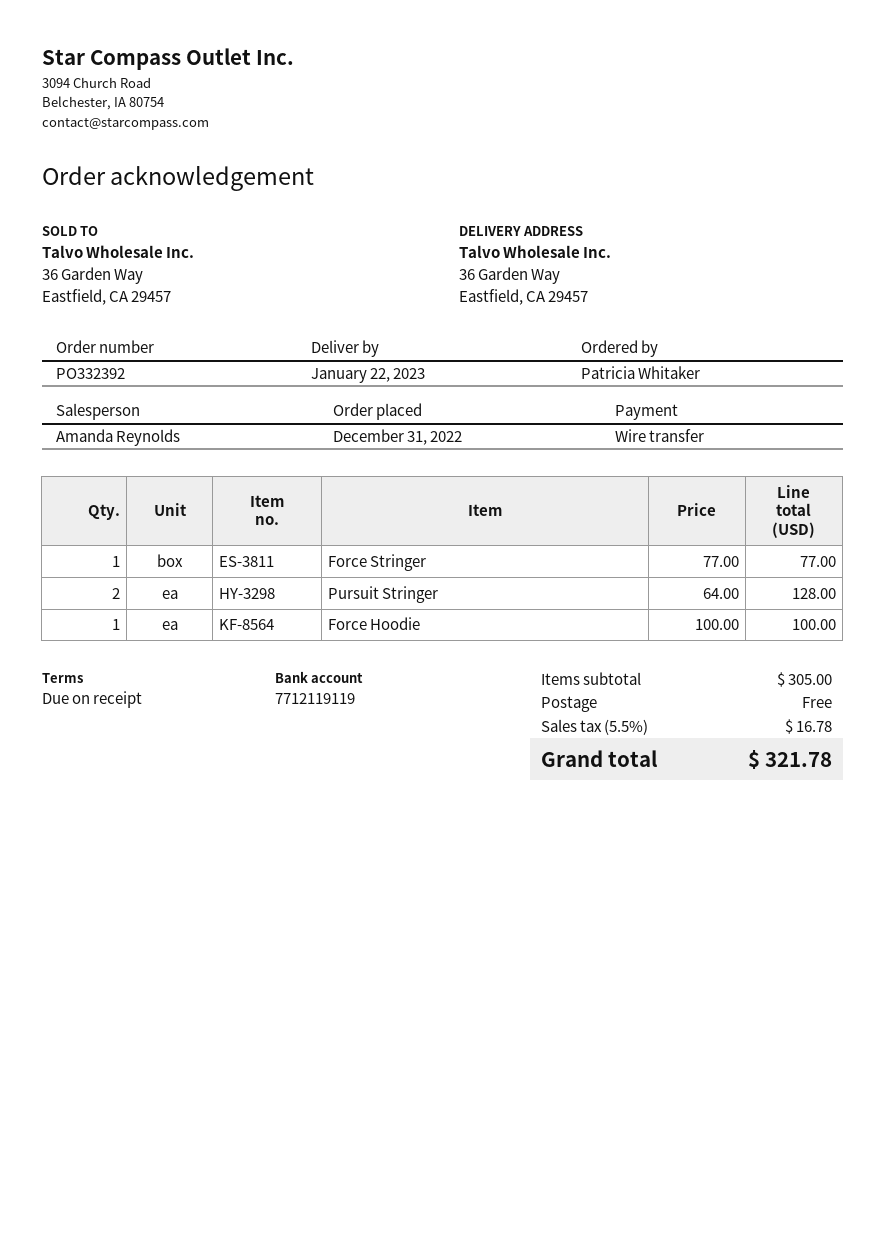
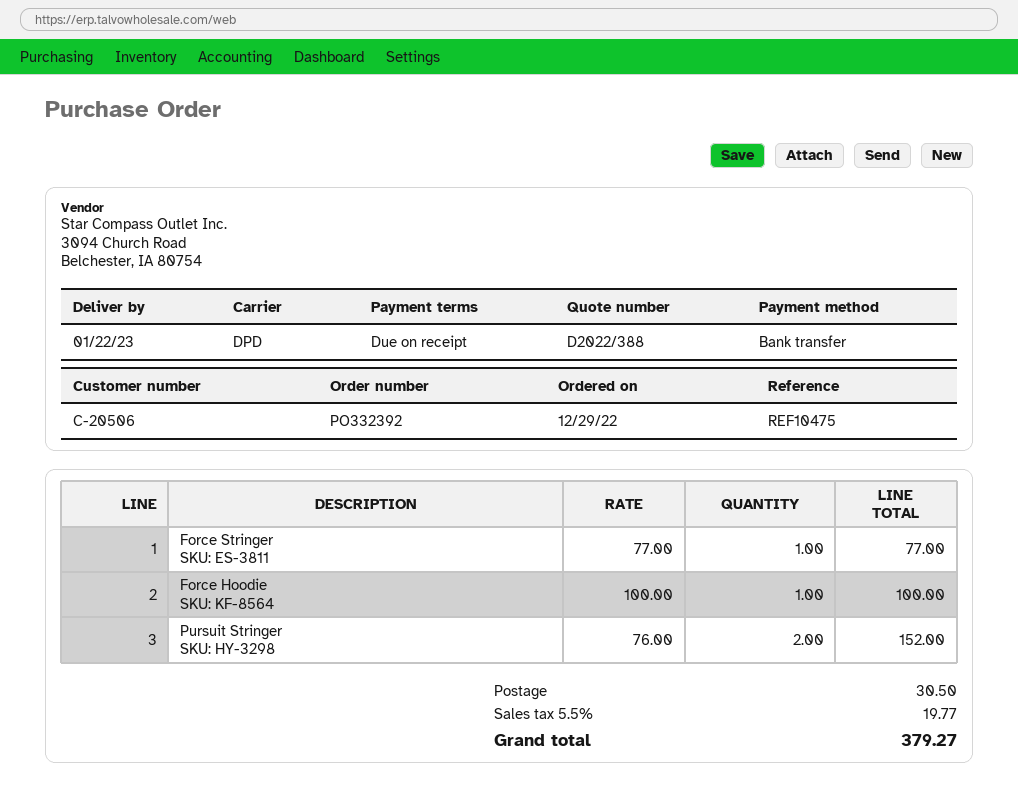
order date: 2022-12-31 -> 2022-12-29
Pursuit Stringer: 2 x 64.00 = 128.00 -> 2 x 76.00 = 152.00
shipping: 0.00 -> 30.50
tax: 5.5% = 16.78 -> 5.5% = 19.77
total: 321.78 -> 379.27

